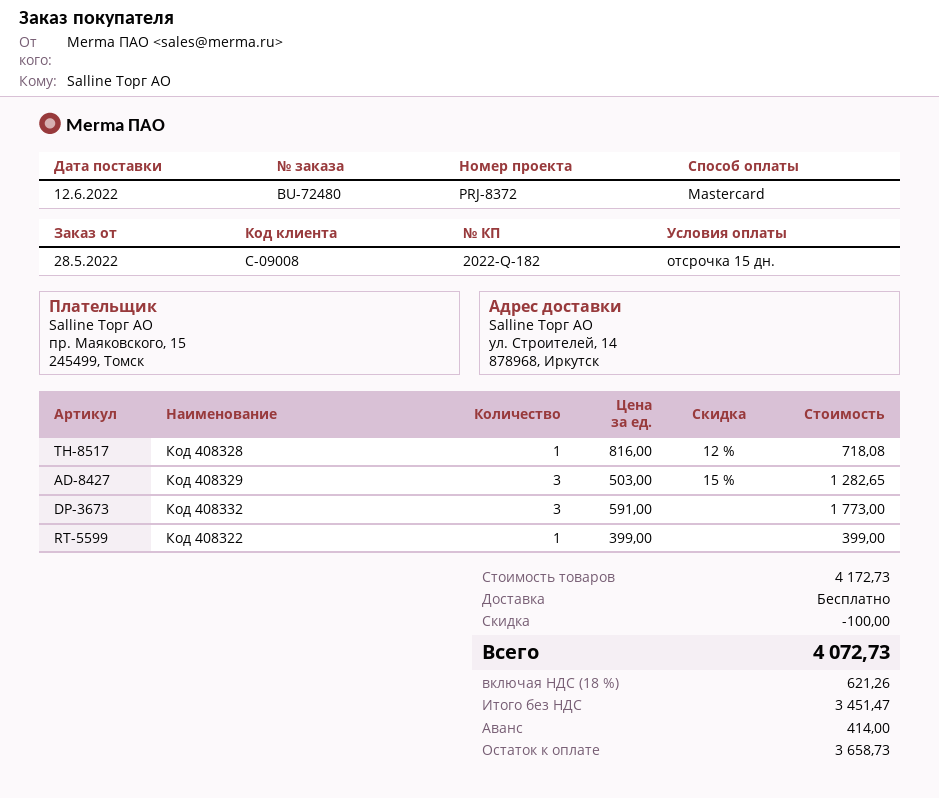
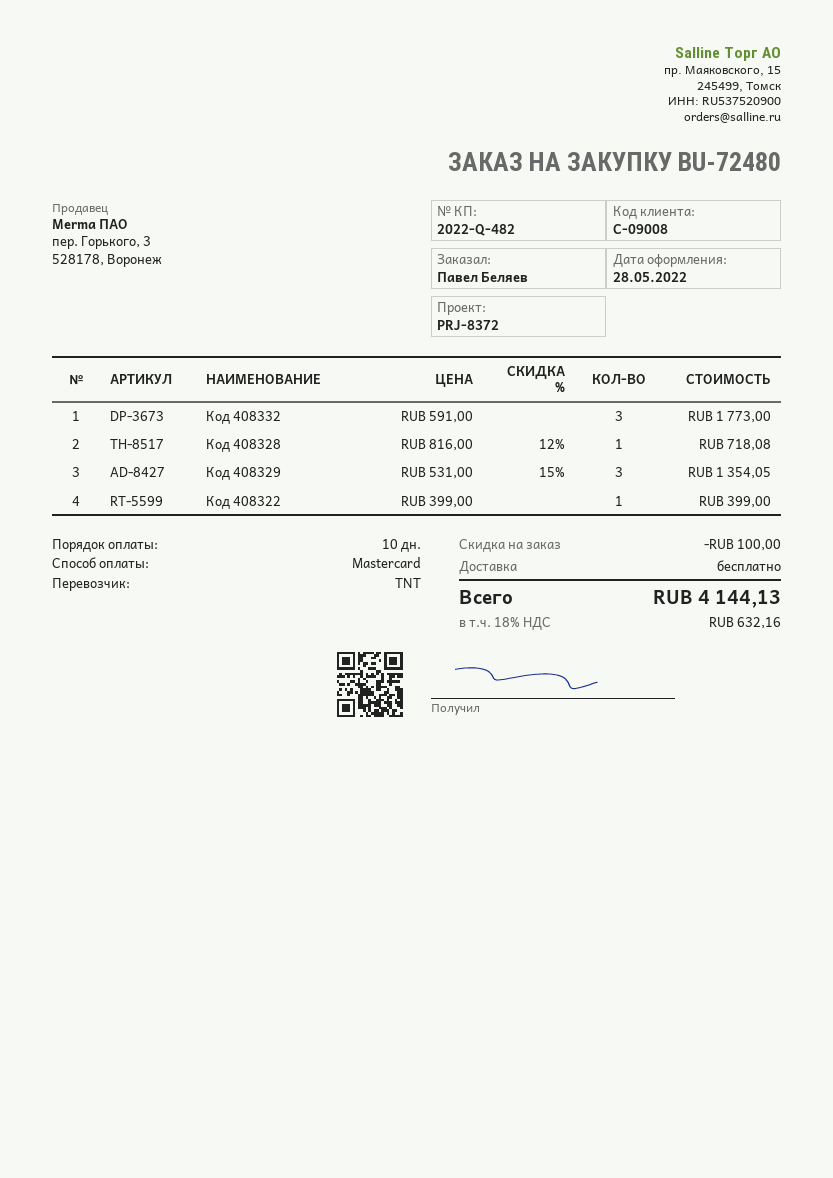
quote number: 2022-Q-182 -> 2022-Q-482
payment terms: 15 days -> 10 days
Код 408329: 3 x 503.00 - 15% = 1282.65 -> 3 x 531.00 - 15% = 1354.05
tax: 18% = 621.26 -> 18% = 632.16
total: 4072.73 -> 4144.13

